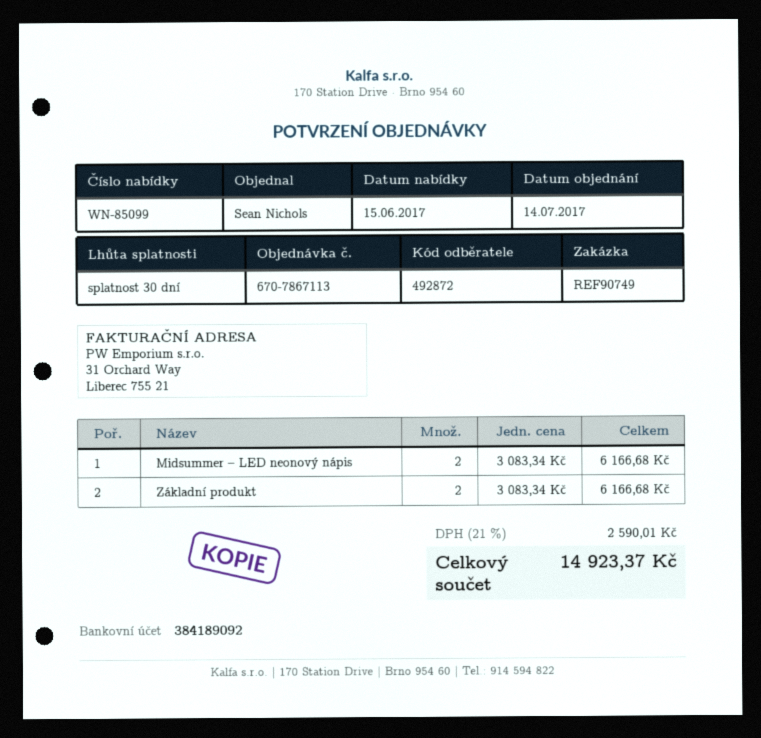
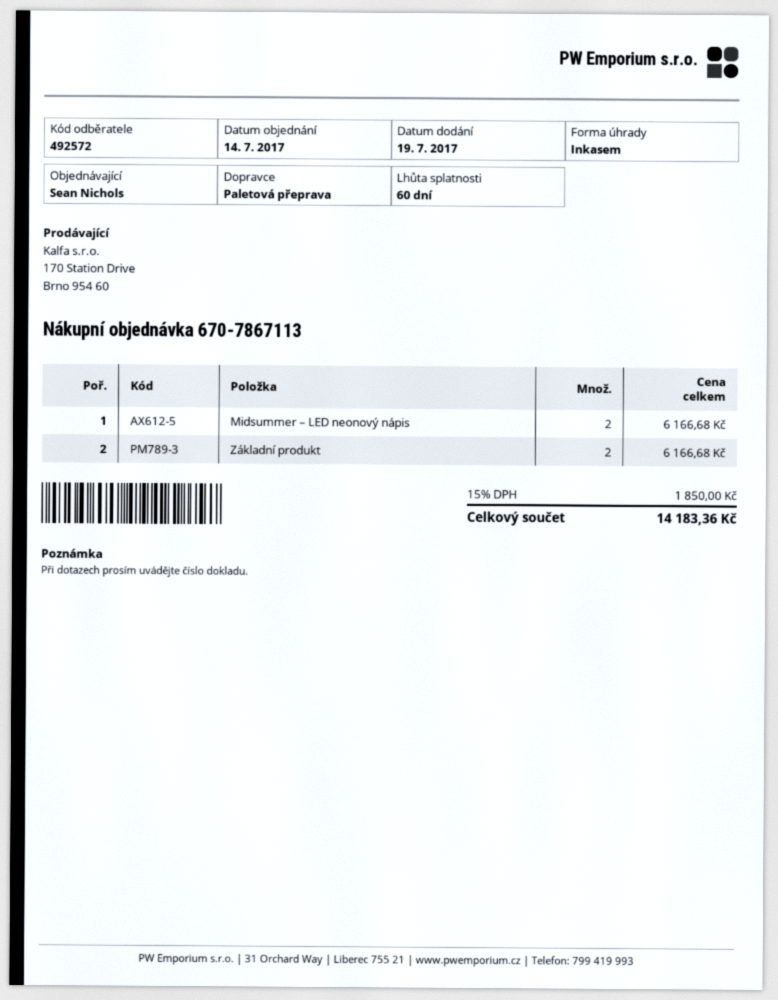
payment terms: 30 days -> 60 days
customer number: 492872 -> 492572
tax: 21% = 2590.01 -> 15% = 1850.00
total: 14923.37 -> 14183.36

